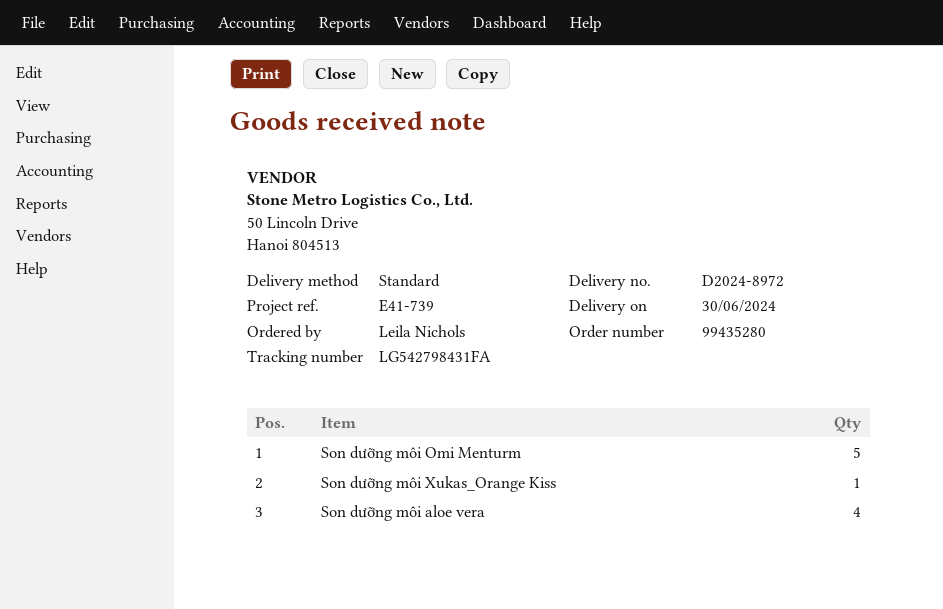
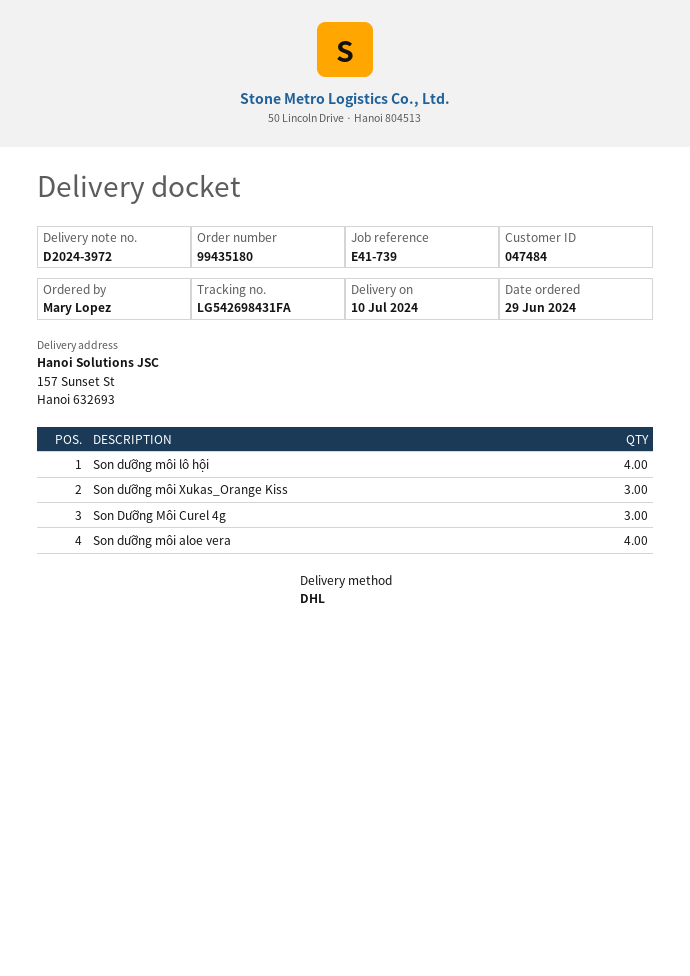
order number: 99435280 -> 99435180
delivery note number: D2024-8972 -> D2024-3972
delivery date: 2024-06-30 -> 2024-07-10
ordered by: Leila Nichols -> Mary Lopez
shipping method: standard -> DHL
tracking number: LG542798431FA -> LG542698431FA
Son dưỡng môi Omi Menturm: 5 -> none
Son dưỡng môi Xukas_Orange Kiss: 1 -> 3
Son dưỡng môi lô hội: none -> 4
Son Dưỡng Môi Curel 4g: none -> 3

